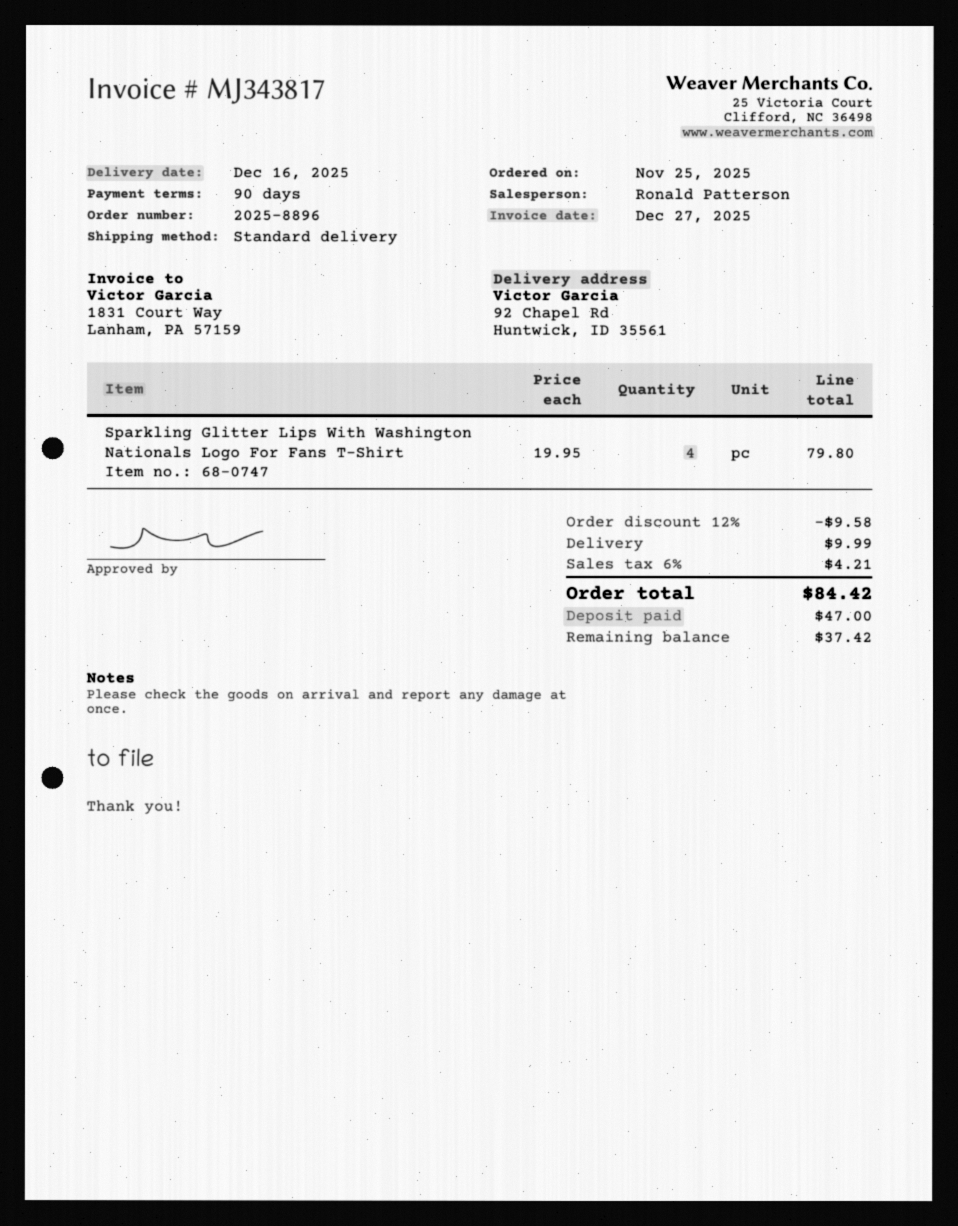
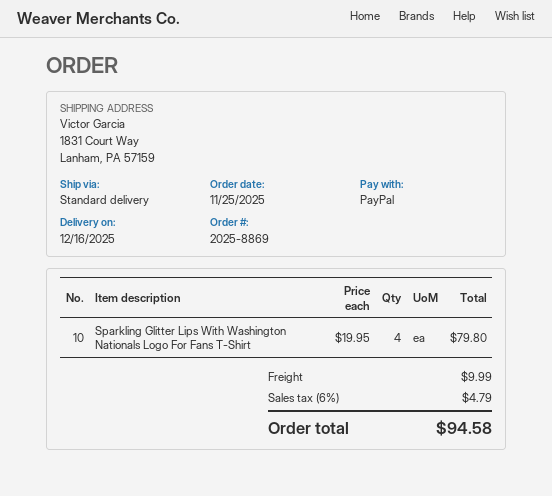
order number: 2025-8896 -> 2025-8869
ship to: 92 Chapel Rd, Huntwick, ID 35561 -> 1831 Court Way, Lanham, PA 57159
discount: 12% = 9.58 -> none
tax: 6% = 4.21 -> 6% = 4.79
total: 84.42 -> 94.58

